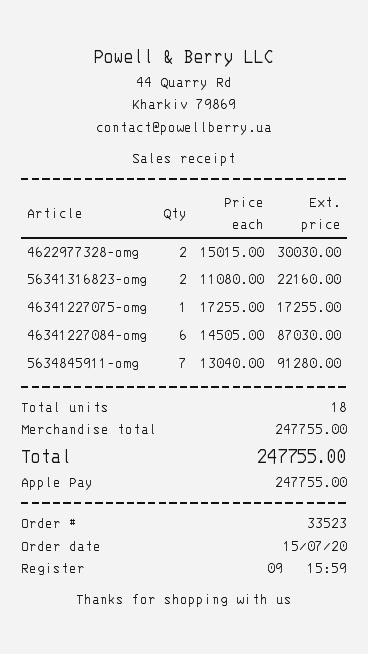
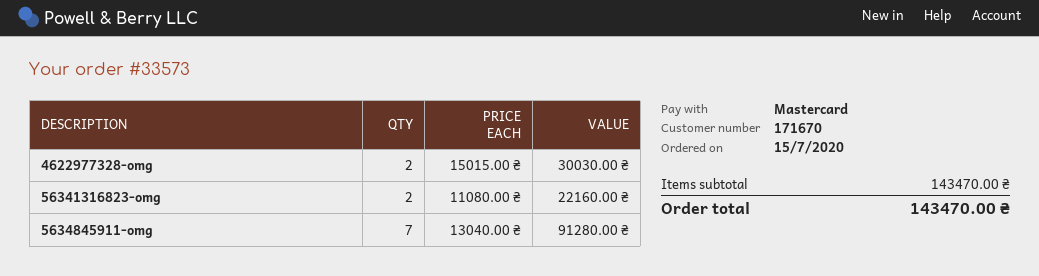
order number: 33523 -> 33573
payment method: Apple Pay -> Mastercard
46341227075-omg: 1 x 17255.00 = 17255.00 -> none
46341227084-omg: 6 x 14505.00 = 87030.00 -> none
subtotal: 247755.00 -> 143470.00
total: 247755.00 -> 143470.00

